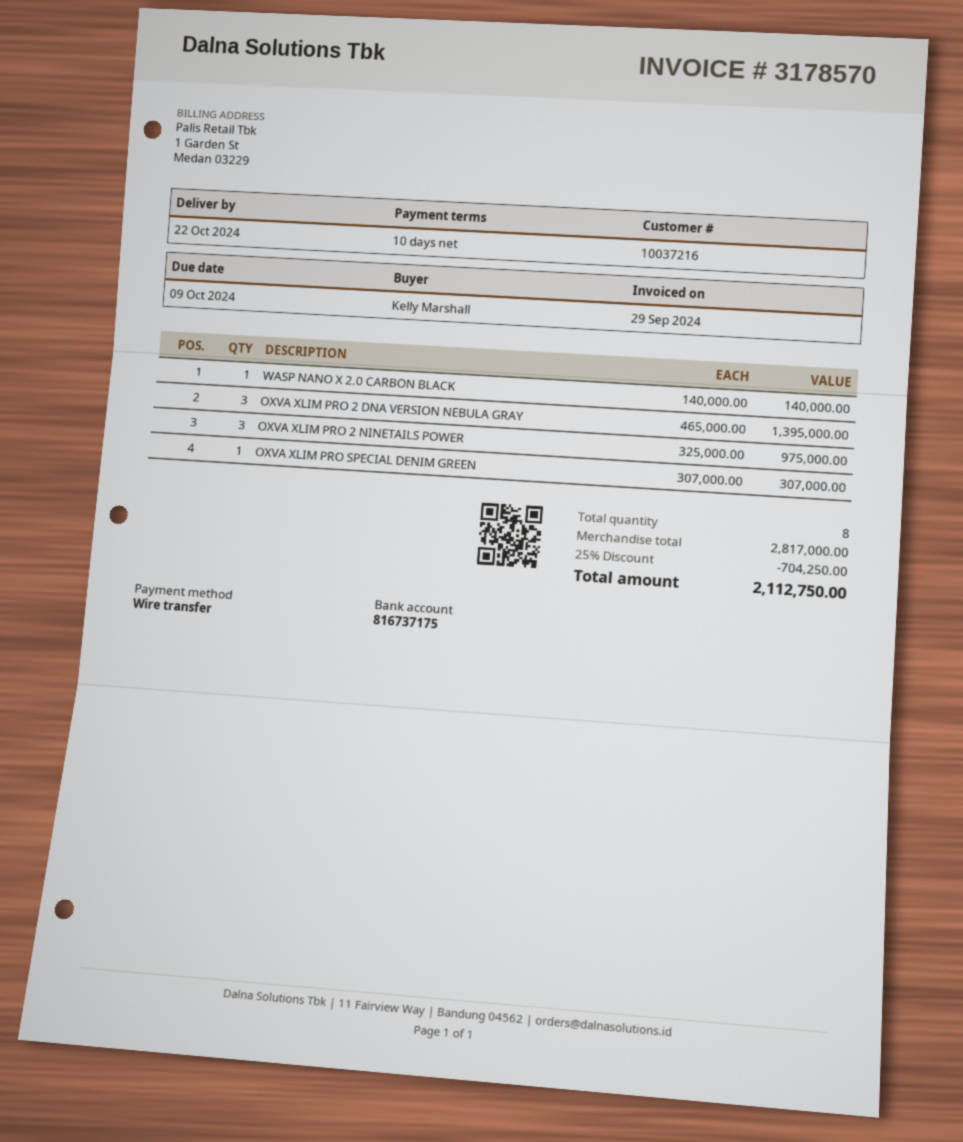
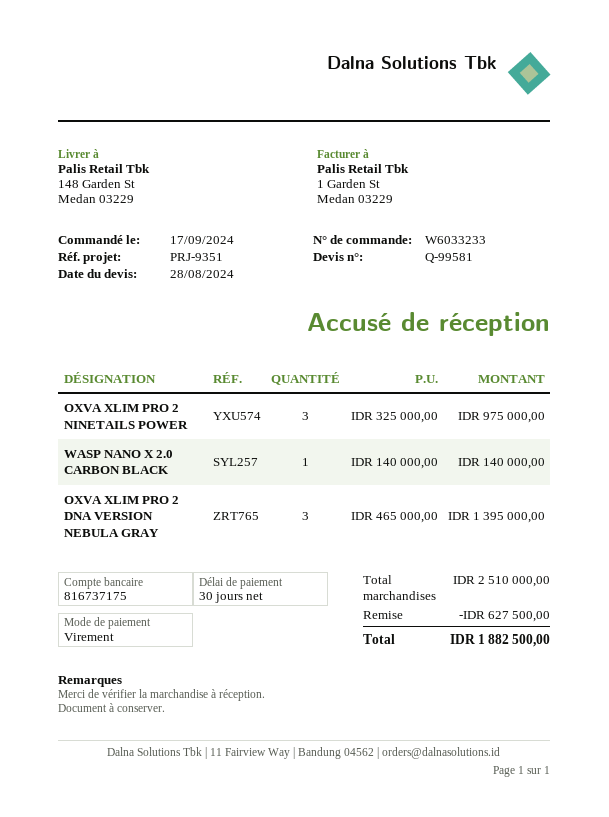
payment terms: 10 days -> 30 days
OXVA XLIM PRO SPECIAL DENIM GREEN: 1 x 307000.00 = 307000.00 -> none
subtotal: 2817000.00 -> 2510000.00
discount: 704250.00 -> 627500.00
total: 2112750.00 -> 1882500.00

